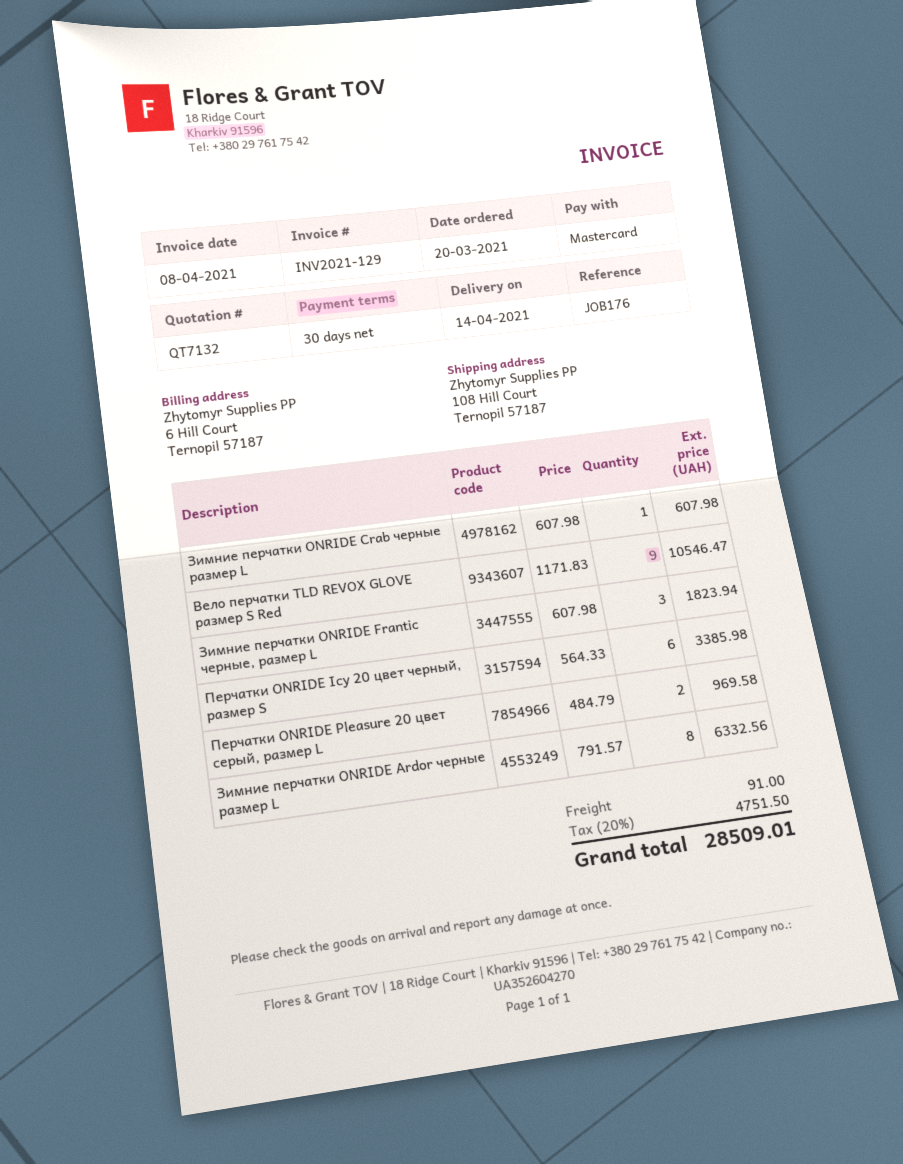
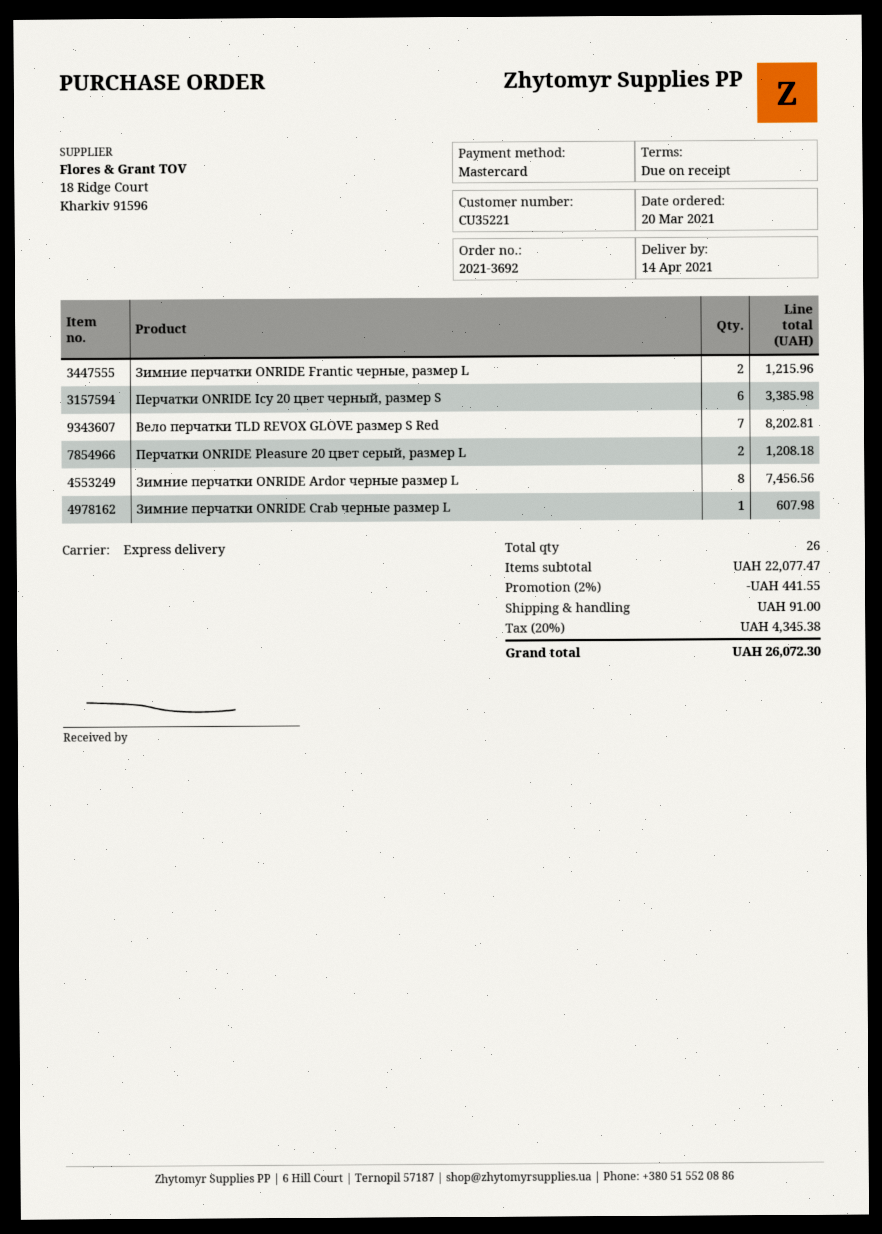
payment terms: 30 days -> on receipt
Вело перчатки TLD REVOX GLOVE размер S Red: 9 for 10546.47 -> 7 for 8202.81
Зимние перчатки ONRIDE Frantic черные, размер L: 3 for 1823.94 -> 2 for 1215.96
Перчатки ONRIDE Pleasure 20 цвет серый, размер L: 2 for 969.58 -> 2 for 1208.18
Зимние перчатки ONRIDE Ardor черные размер L: 8 for 6332.56 -> 8 for 7456.56
discount: none -> 2% = 441.55
tax: 20% = 4751.50 -> 20% = 4345.38
total: 28509.01 -> 26072.30

